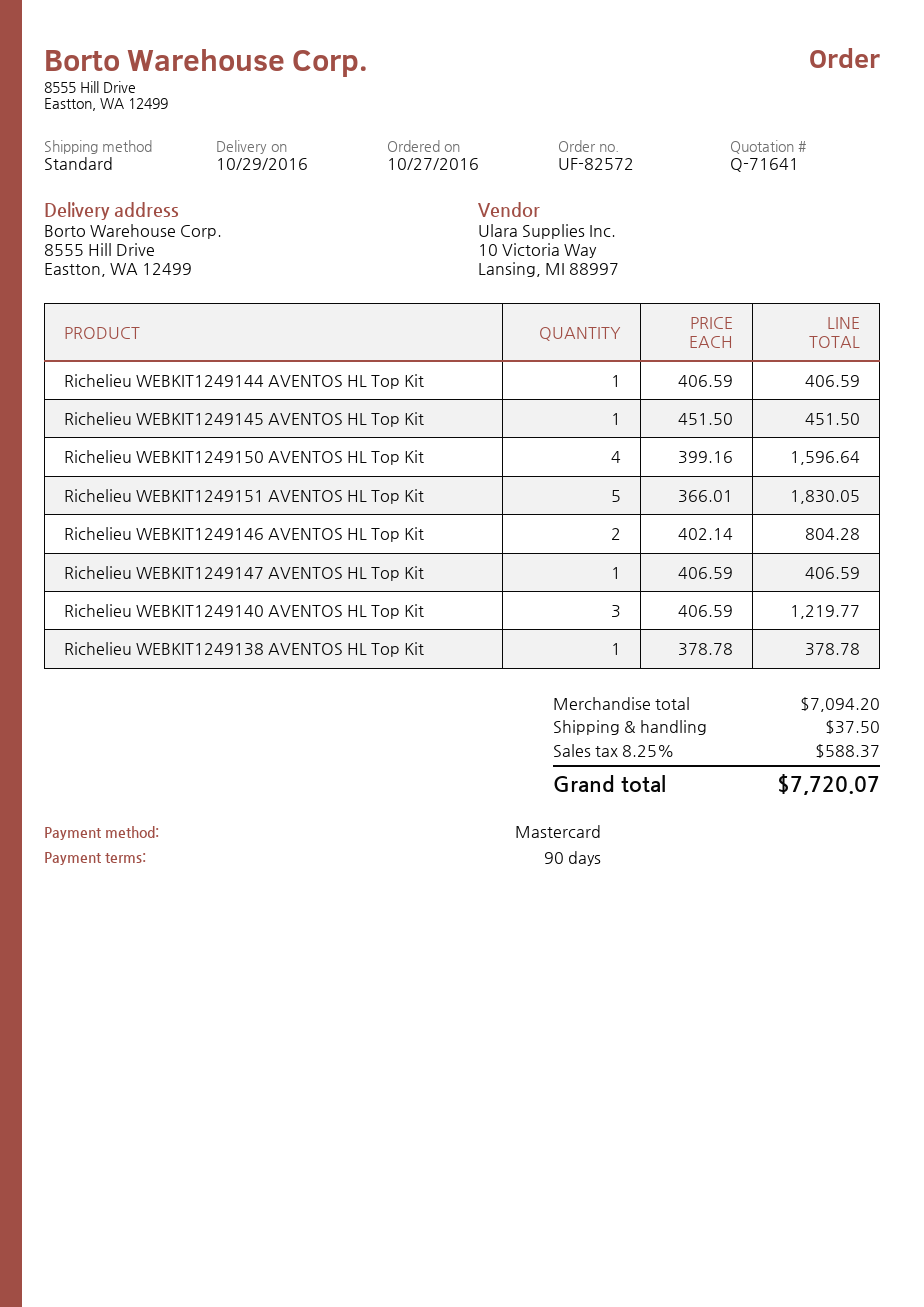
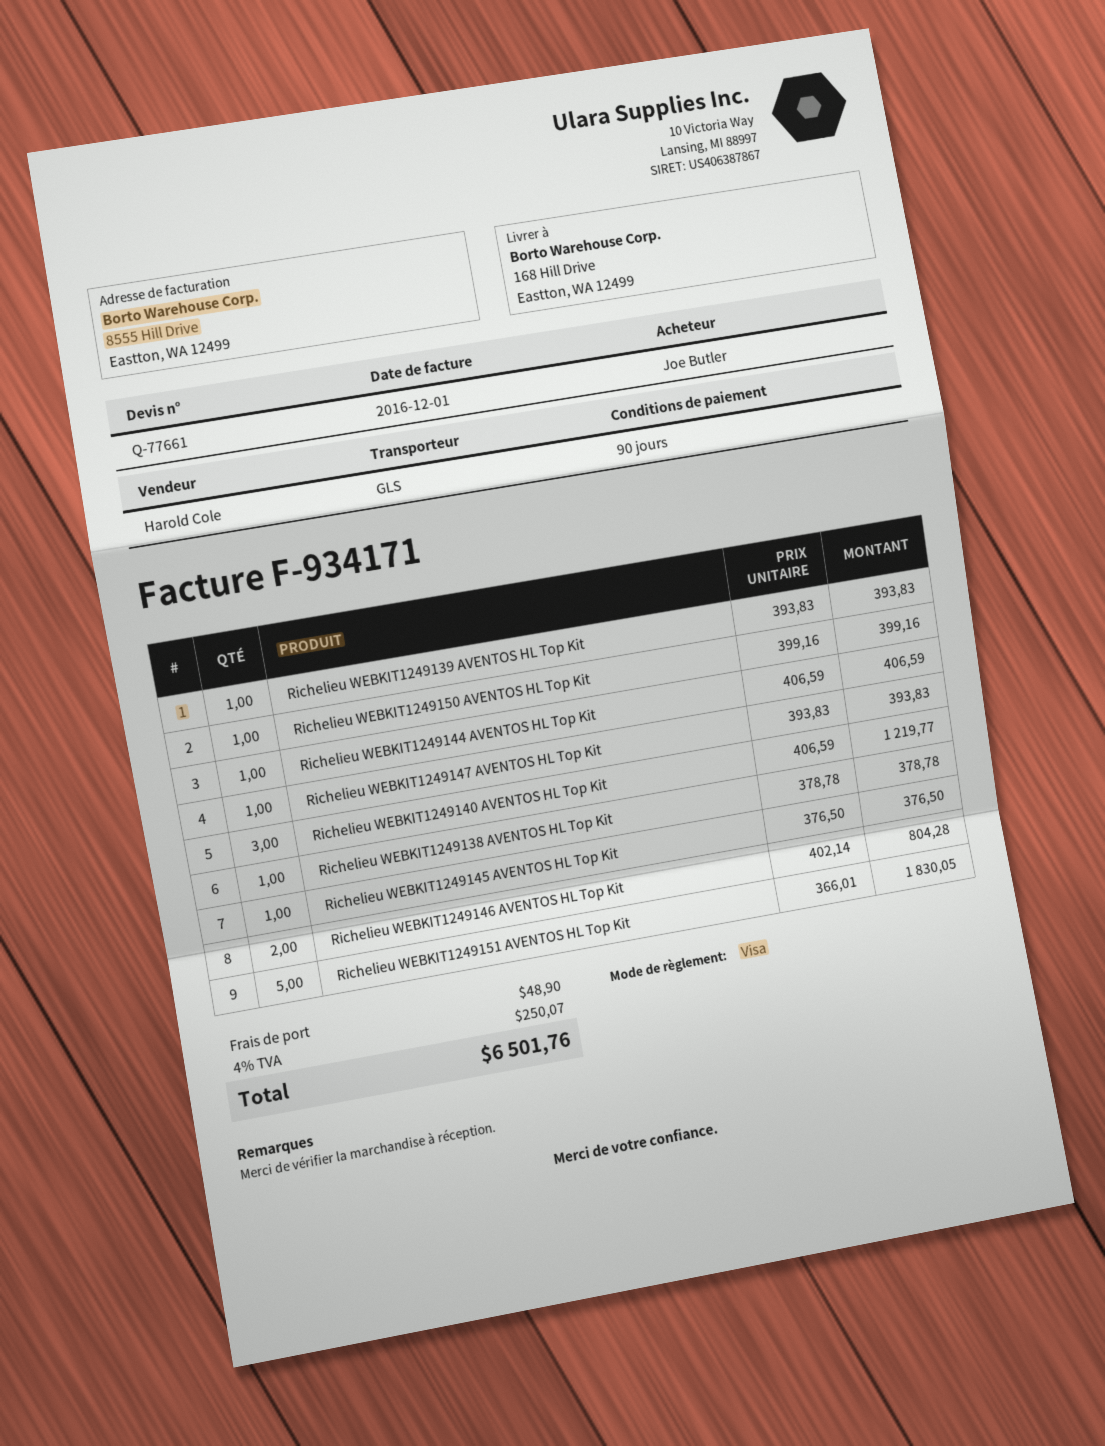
quote number: Q-71641 -> Q-77661
payment method: Mastercard -> Visa
shipping method: standard -> GLS
ship to: 8555 Hill Drive, Eastton, WA 12499 -> 168 Hill Drive, Eastton, WA 12499
Richelieu WEBKIT1249145 AVENTOS HL Top Kit: 1 x 451.50 = 451.50 -> 1 x 376.50 = 376.50
Richelieu WEBKIT1249150 AVENTOS HL Top Kit: 4 x 399.16 = 1596.64 -> 1 x 399.16 = 399.16
Richelieu WEBKIT1249147 AVENTOS HL Top Kit: 1 x 406.59 = 406.59 -> 1 x 393.83 = 393.83
Richelieu WEBKIT1249139 AVENTOS HL Top Kit: none -> 1 x 393.83 = 393.83
shipping: 37.50 -> 48.90
tax: 8.25% = 588.37 -> 4% = 250.07
total: 7720.07 -> 6501.76

